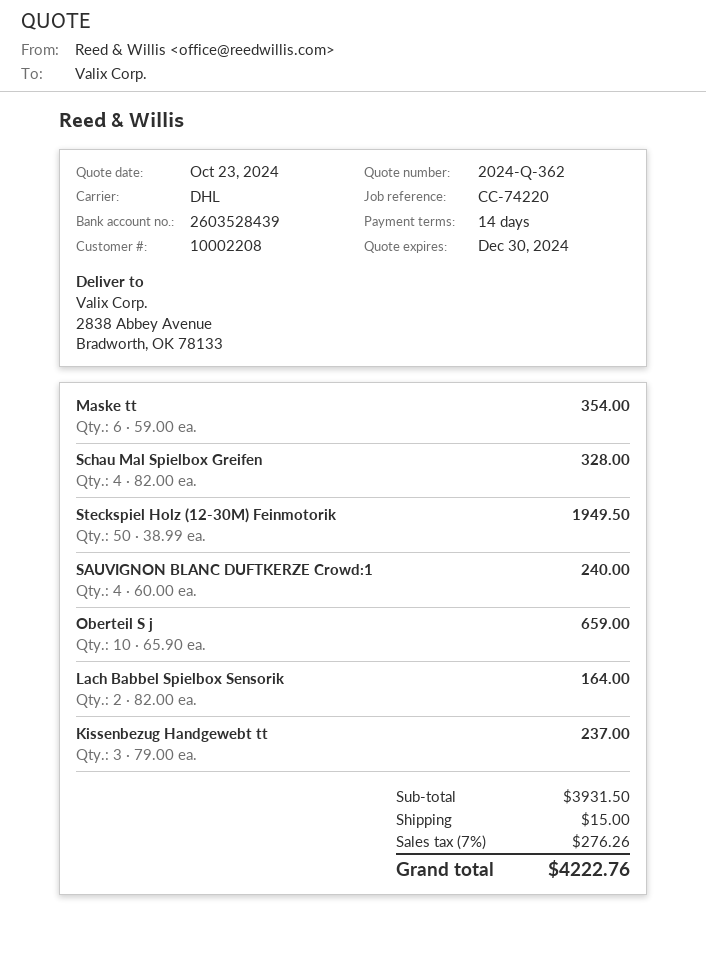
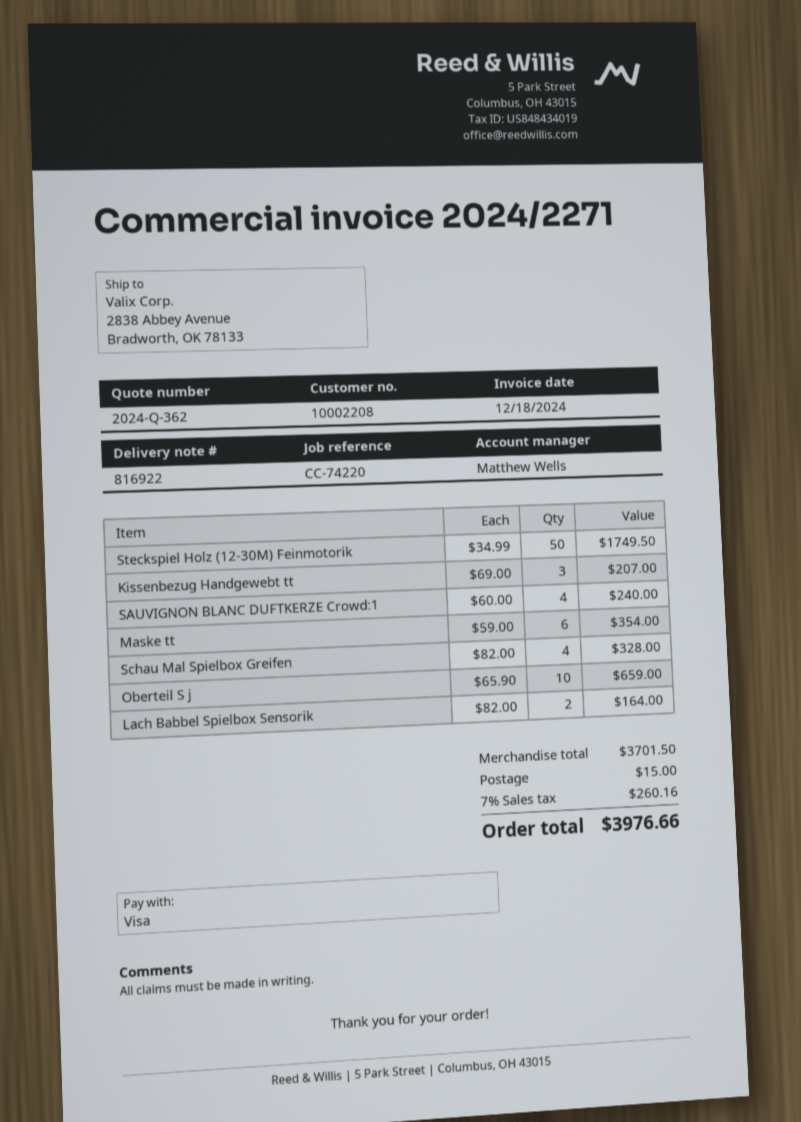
Steckspiel Holz (12-30M) Feinmotorik: 50 x 38.99 = 1949.50 -> 50 x 34.99 = 1749.50
Kissenbezug Handgewebt tt: 3 x 79.00 = 237.00 -> 3 x 69.00 = 207.00
subtotal: 3931.50 -> 3701.50
tax: 7% = 276.26 -> 7% = 260.16
total: 4222.76 -> 3976.66

